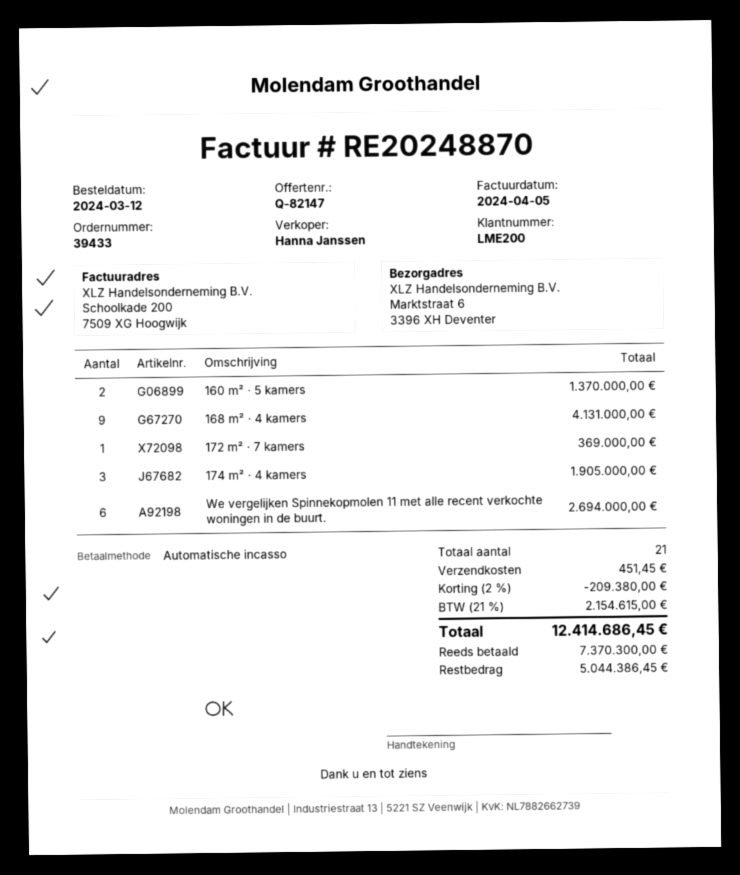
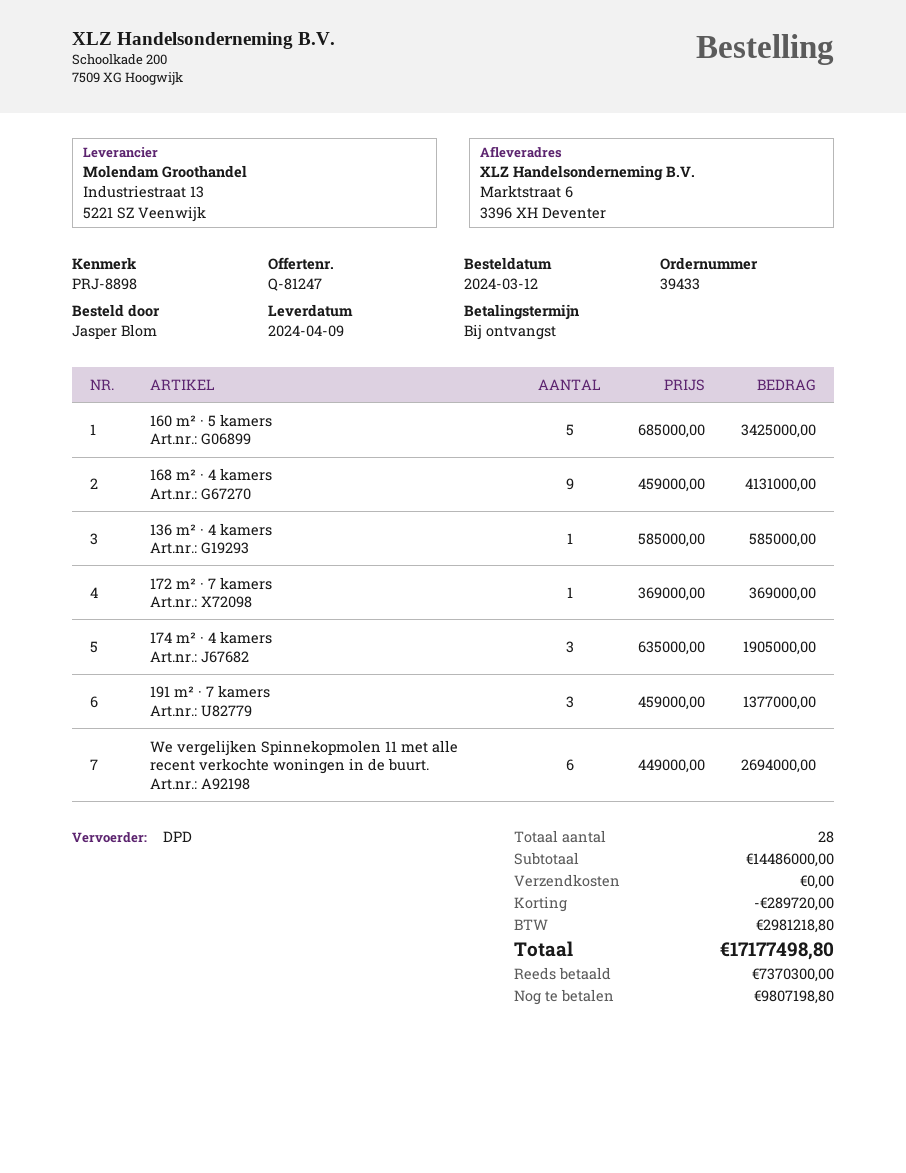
quote number: Q-82147 -> Q-81247
160 m² · 5 kamers: 2 for 1370000.00 -> 5 for 3425000.00
136 m² · 4 kamers: none -> 1 for 585000.00
191 m² · 7 kamers: none -> 3 for 1377000.00
total quantity: 21 -> 28
discount: 209380.00 -> 289720.00
shipping: 451.45 -> 0.00
tax: 2154615.00 -> 2981218.80
total: 12414686.45 -> 17177498.80
balance: 5044386.45 -> 9807198.80

